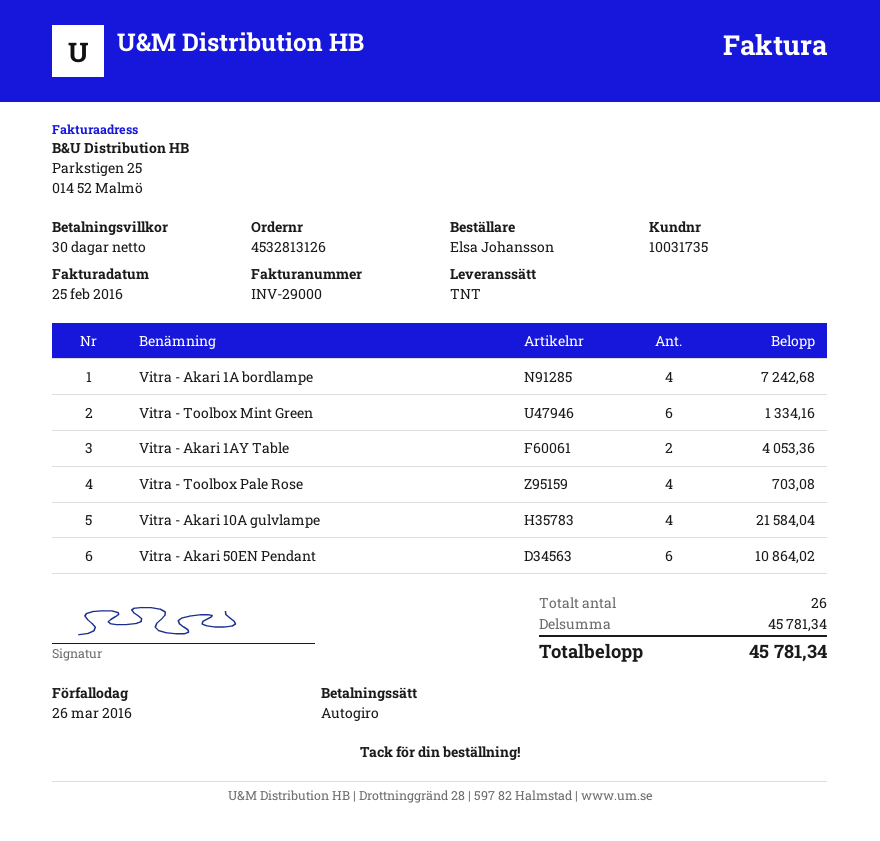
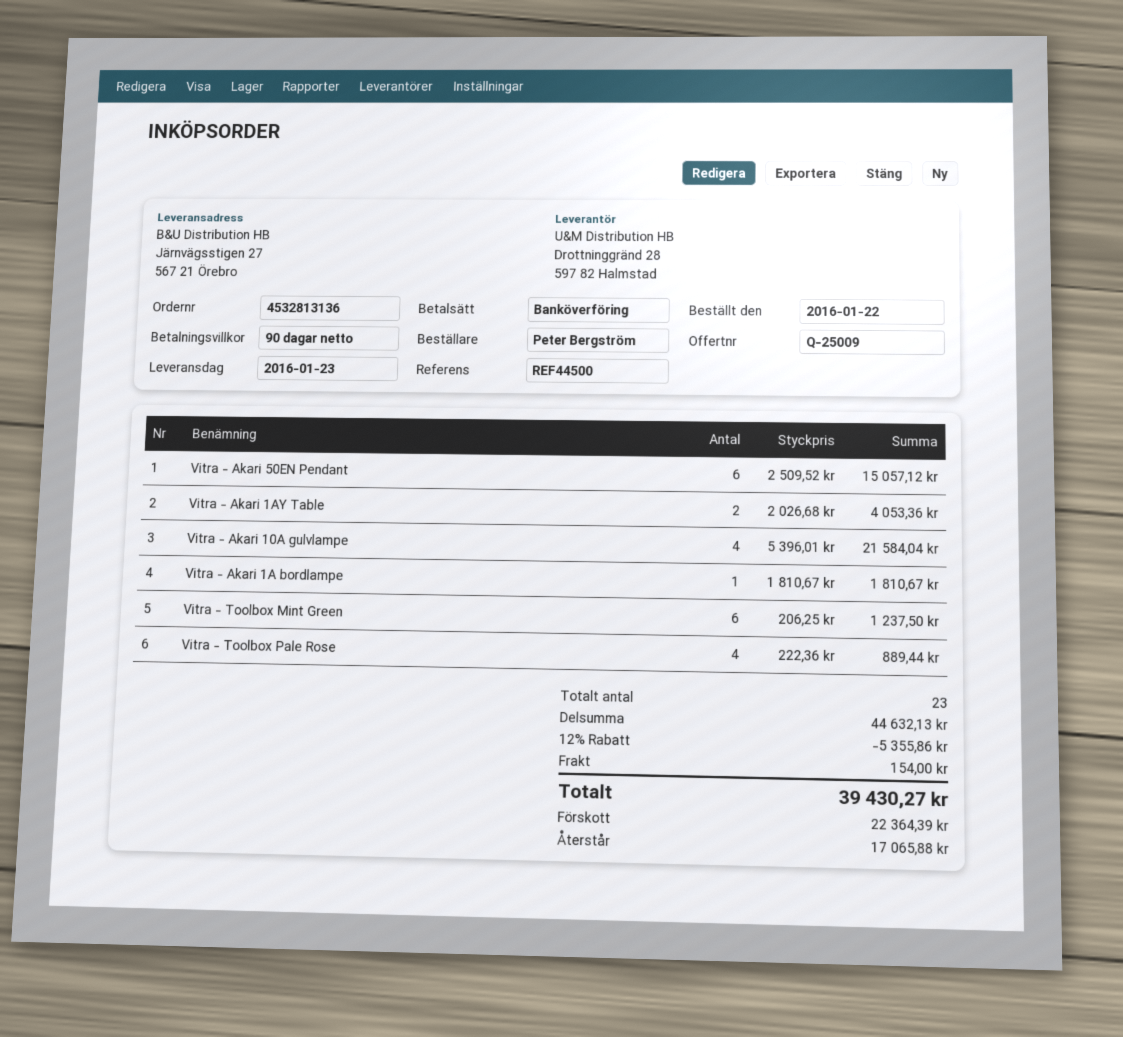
order number: 4532813126 -> 4532813136
payment terms: 30 days -> 90 days
ordered by: Elsa Johansson -> Peter Bergström
payment method: direct debit -> bank transfer
Vitra - Akari 1A bordlampe: 4 for 7242.68 -> 1 for 1810.67
Vitra - Toolbox Mint Green: 6 for 1334.16 -> 6 for 1237.50
Vitra - Toolbox Pale Rose: 4 for 703.08 -> 4 for 889.44
Vitra - Akari 50EN Pendant: 6 for 10864.02 -> 6 for 15057.12
total quantity: 26 -> 23
subtotal: 45781.34 -> 44632.13
discount: none -> 12% = 5355.86
shipping: none -> 154.00
total: 45781.34 -> 39430.27

